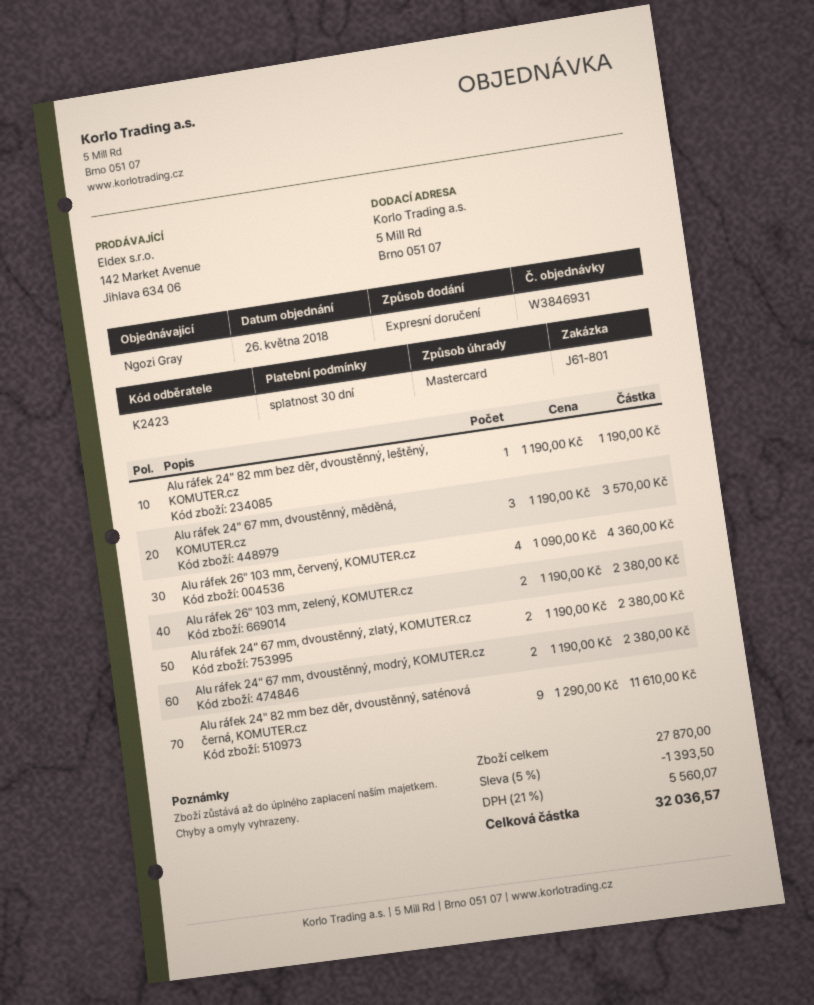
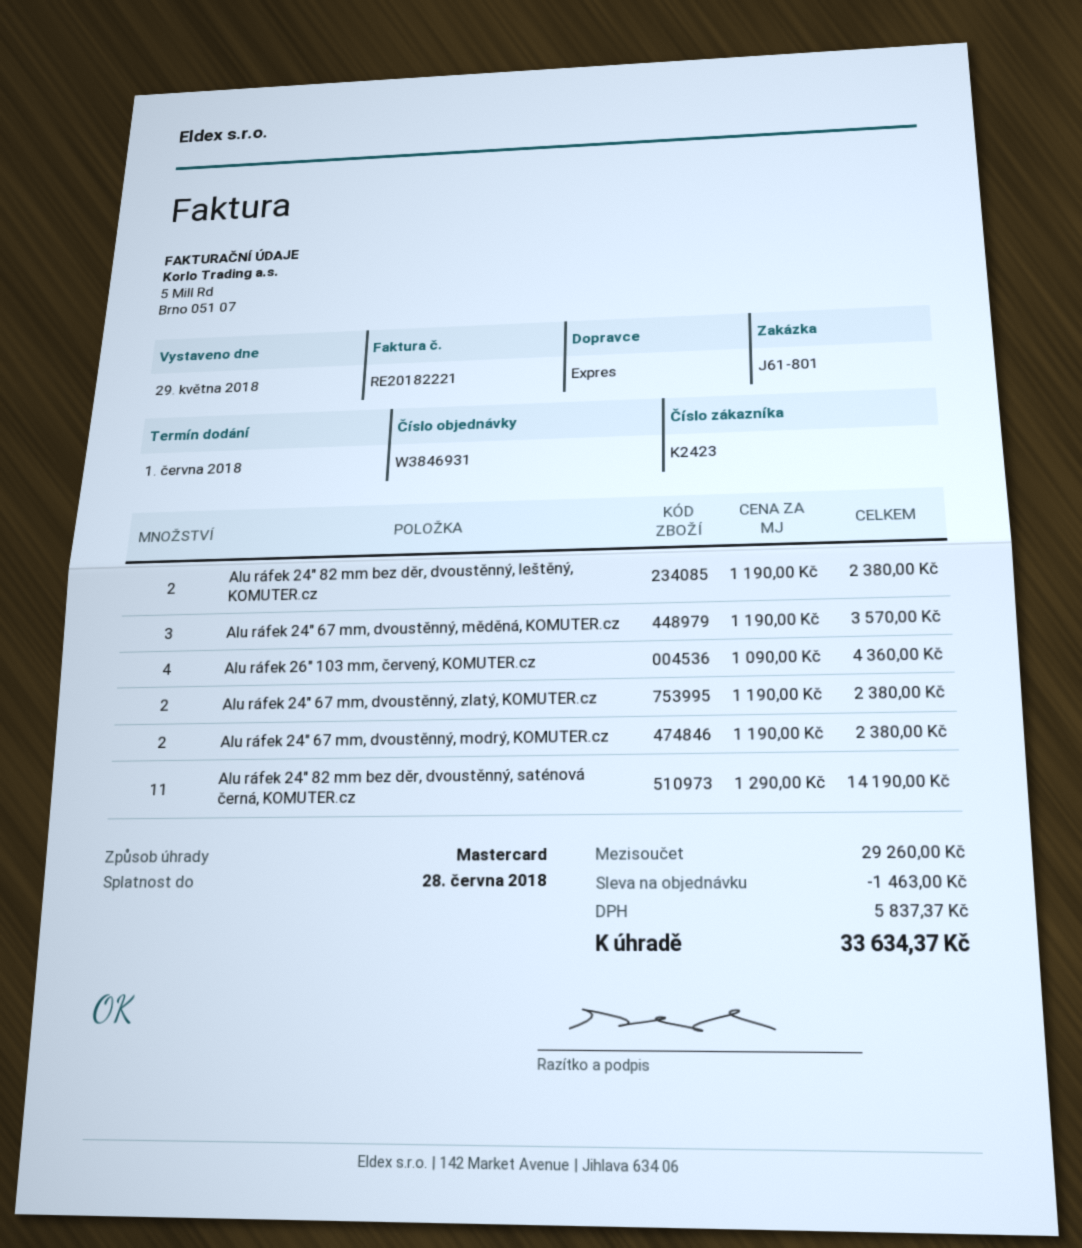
Alu ráfek 24" 82 mm bez děr, dvoustěnný, leštěný, KOMUTER.cz: 1 x 1190.00 = 1190.00 -> 2 x 1190.00 = 2380.00
Alu ráfek 26" 103 mm, zelený, KOMUTER.cz: 2 x 1190.00 = 2380.00 -> none
Alu ráfek 24" 82 mm bez děr, dvoustěnný, saténová černá, KOMUTER.cz: 9 x 1290.00 = 11610.00 -> 11 x 1290.00 = 14190.00
subtotal: 27870.00 -> 29260.00
discount: 1393.50 -> 1463.00
tax: 5560.07 -> 5837.37
total: 32036.57 -> 33634.37

